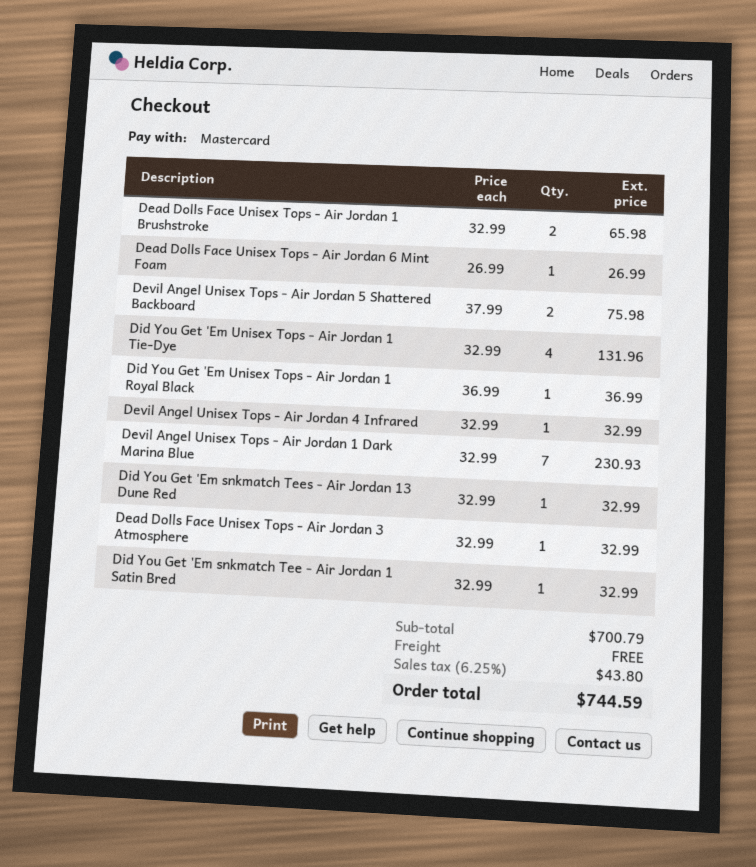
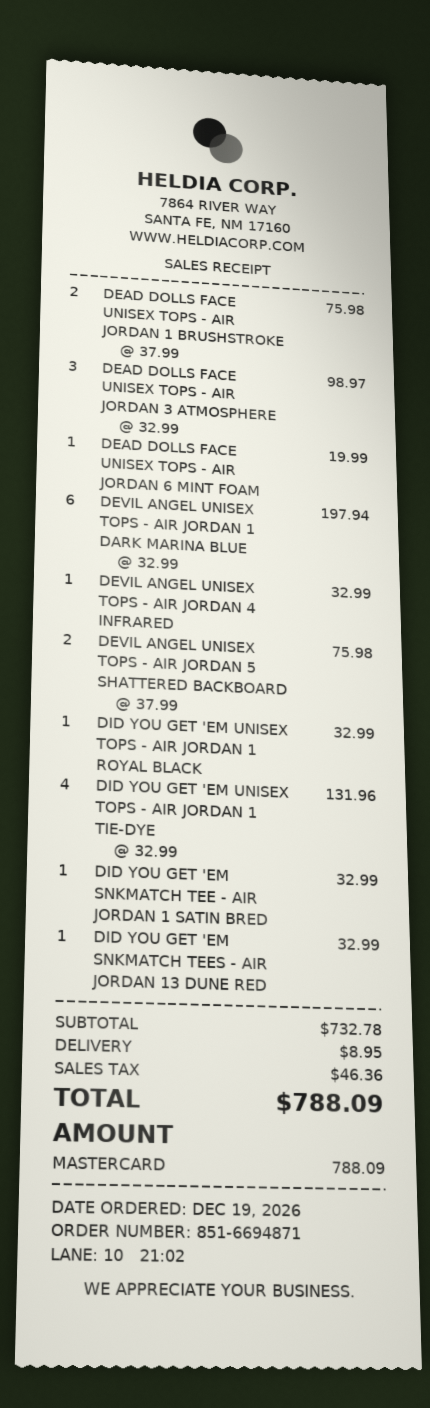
Dead Dolls Face Unisex Tops - Air Jordan 1 Brushstroke: 2 x 32.99 = 65.98 -> 2 x 37.99 = 75.98
Dead Dolls Face Unisex Tops - Air Jordan 6 Mint Foam: 1 x 26.99 = 26.99 -> 1 x 19.99 = 19.99
Did You Get 'Em Unisex Tops - Air Jordan 1 Royal Black: 1 x 36.99 = 36.99 -> 1 x 32.99 = 32.99
Devil Angel Unisex Tops - Air Jordan 1 Dark Marina Blue: 7 x 32.99 = 230.93 -> 6 x 32.99 = 197.94
Dead Dolls Face Unisex Tops - Air Jordan 3 Atmosphere: 1 x 32.99 = 32.99 -> 3 x 32.99 = 98.97
subtotal: 700.79 -> 732.78
shipping: 0.00 -> 8.95
tax: 43.80 -> 46.36
total: 744.59 -> 788.09

